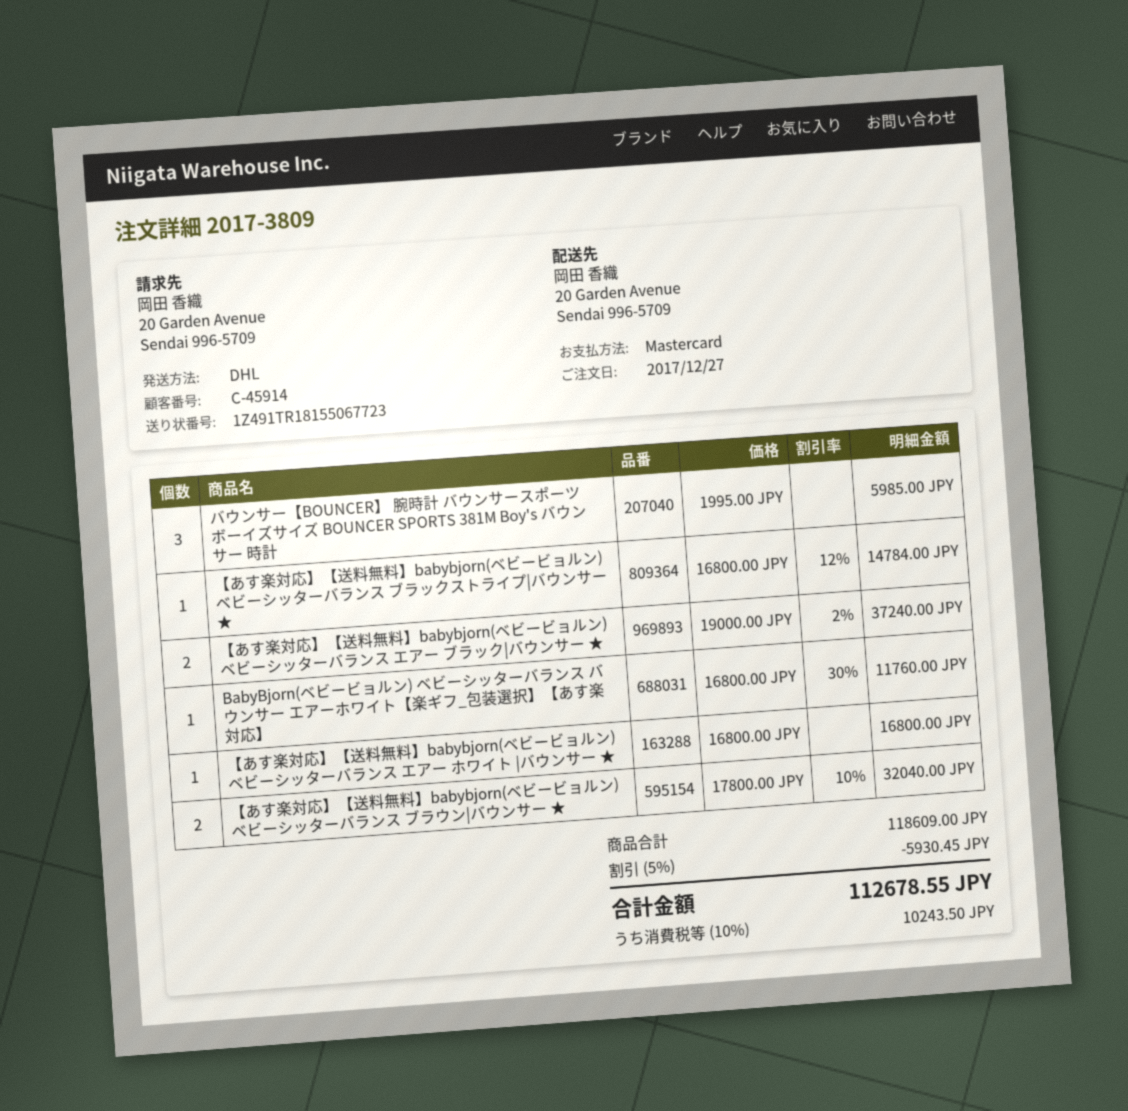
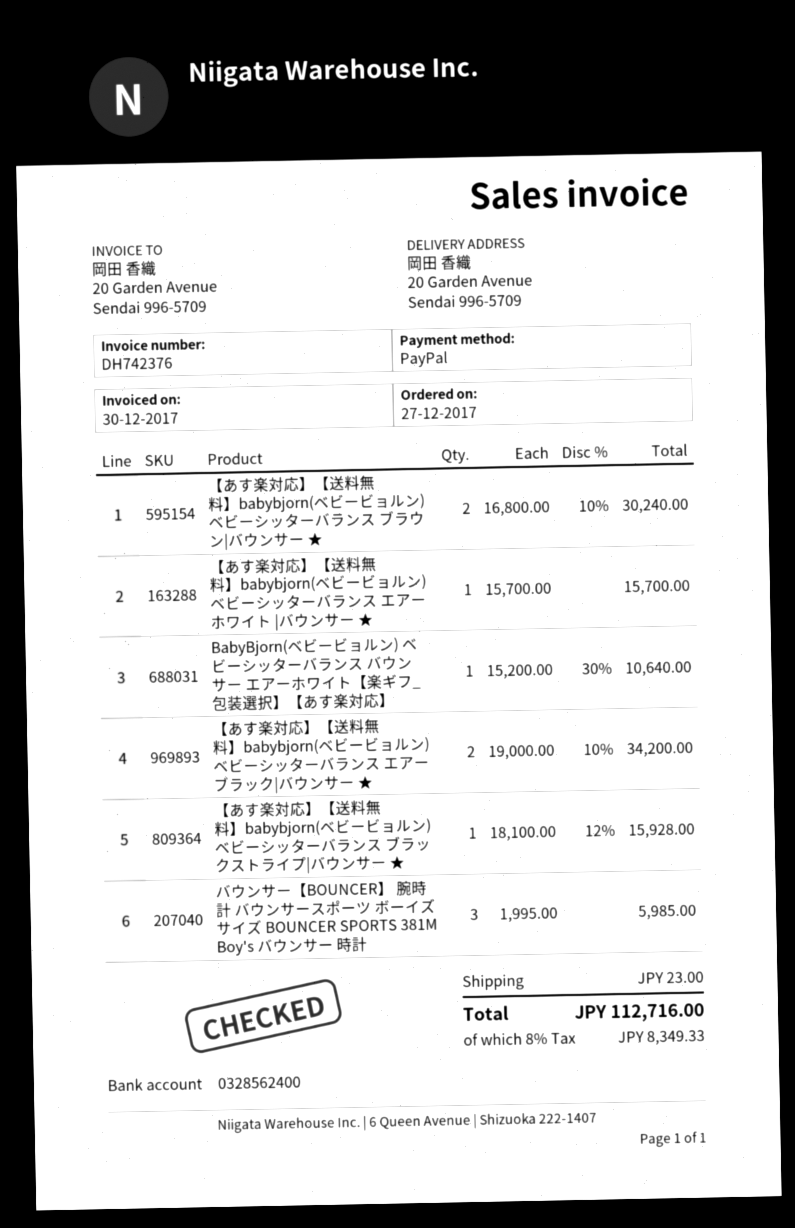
payment method: Mastercard -> PayPal
【あす楽対応】【送料無料】babybjorn(ベビービョルン) ベビーシッターバランス ブラックストライプ|バウンサー ★: 1 x 16800.00 - 12% = 14784.00 -> 1 x 18100.00 - 12% = 15928.00
【あす楽対応】【送料無料】babybjorn(ベビービョルン) ベビーシッターバランス エアー ブラック|バウンサー ★: 2 x 19000.00 - 2% = 37240.00 -> 2 x 19000.00 - 10% = 34200.00
BabyBjorn(ベビービョルン) ベビーシッターバランス バウンサー エアーホワイト【楽ギフ_包装選択】【あす楽対応】: 1 x 16800.00 - 30% = 11760.00 -> 1 x 15200.00 - 30% = 10640.00
【あす楽対応】【送料無料】babybjorn(ベビービョルン) ベビーシッターバランス エアー ホワイト |バウンサー ★: 1 x 16800.00 = 16800.00 -> 1 x 15700.00 = 15700.00
【あす楽対応】【送料無料】babybjorn(ベビービョルン) ベビーシッターバランス ブラウン|バウンサー ★: 2 x 17800.00 - 10% = 32040.00 -> 2 x 16800.00 - 10% = 30240.00
discount: 5% = 5930.45 -> none
shipping: none -> 23.00
tax: 10% = 10243.50 -> 8% = 8349.33
total: 112678.55 -> 112716.00

